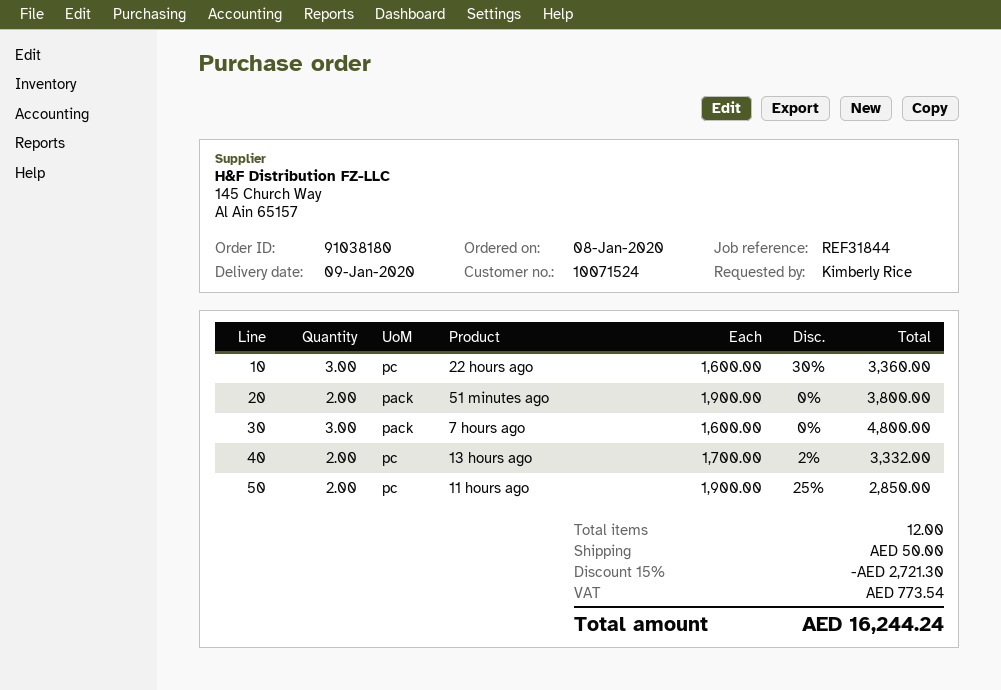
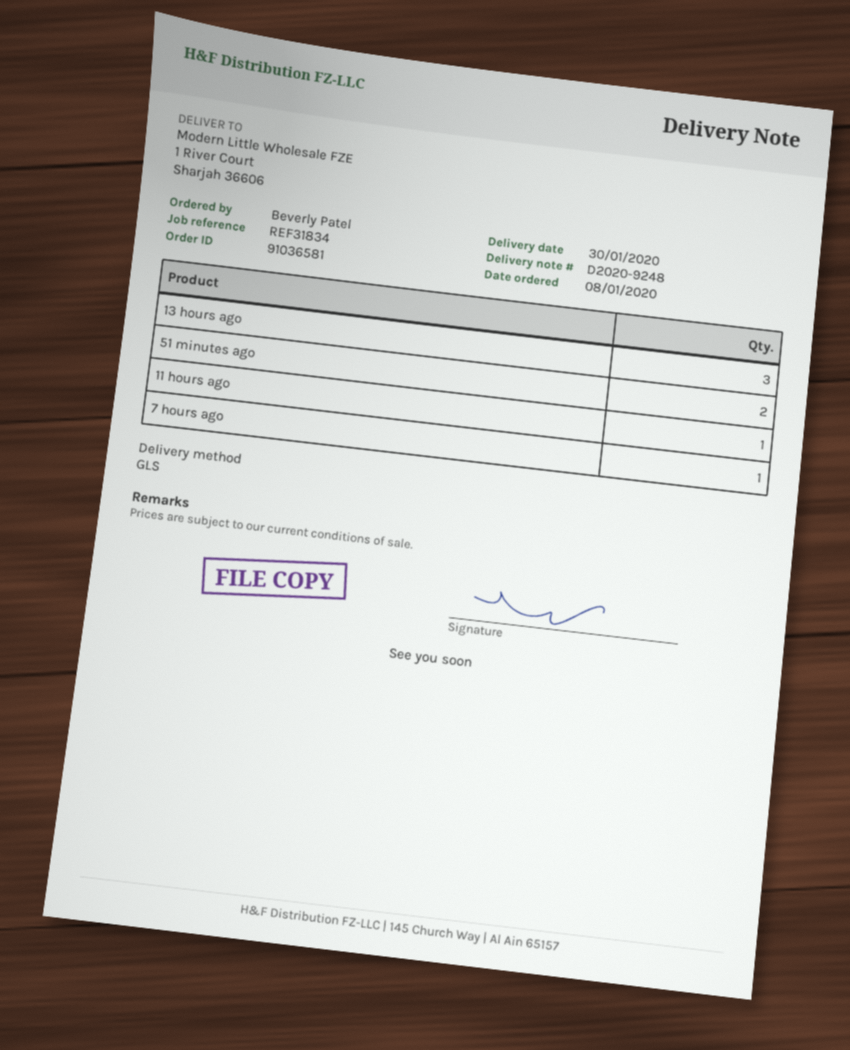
order number: 91038180 -> 91036581
delivery date: 2020-01-09 -> 2020-01-30
reference: REF31844 -> REF31834
ordered by: Kimberly Rice -> Beverly Patel
22 hours ago: 3 -> none
7 hours ago: 3 -> 1
13 hours ago: 2 -> 3
11 hours ago: 2 -> 1

